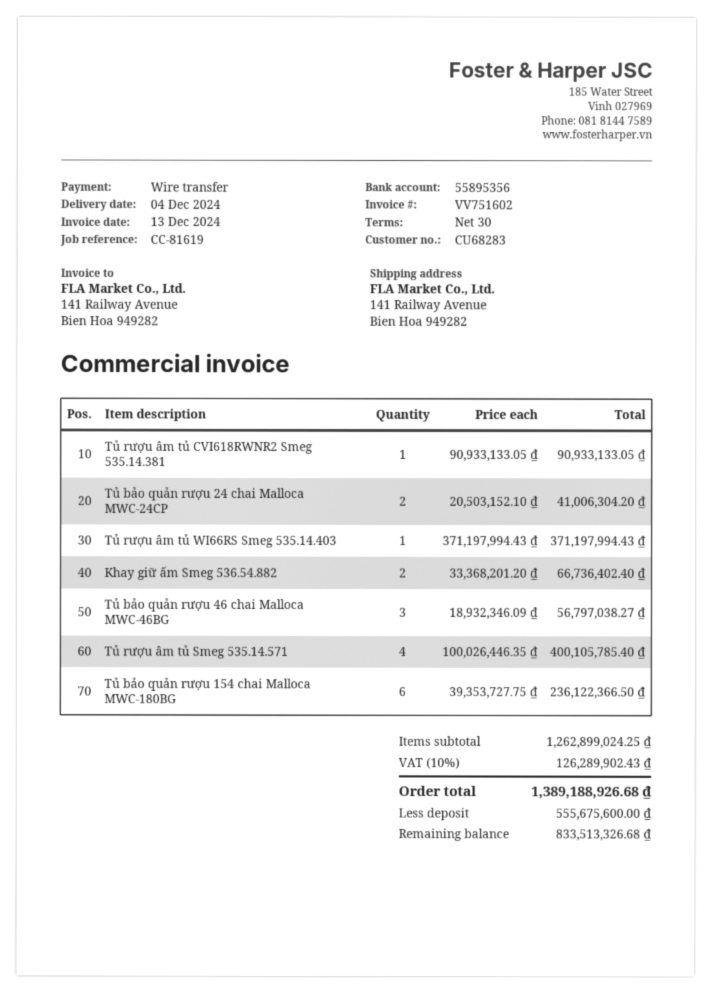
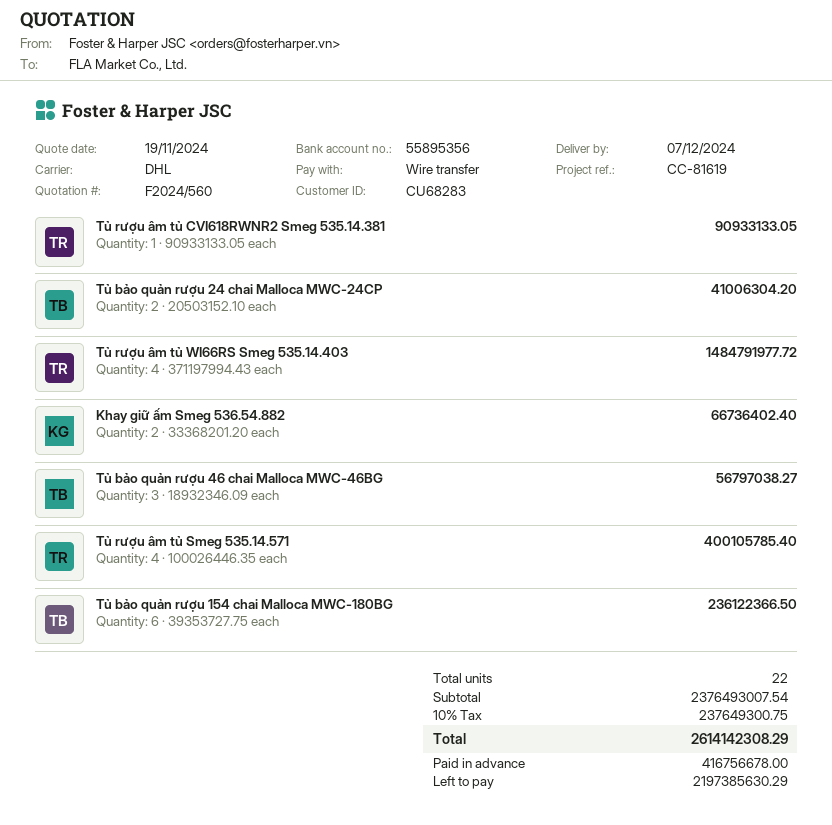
delivery date: 2024-12-04 -> 2024-12-07
Tủ rượu âm tủ WI66RS Smeg 535.14.403: 1 x 371197994.43 = 371197994.43 -> 4 x 371197994.43 = 1484791977.72
subtotal: 1262899024.25 -> 2376493007.54
tax: 10% = 126289902.43 -> 10% = 237649300.75
total: 1389188926.68 -> 2614142308.29
deposit: 555675600.00 -> 416756678.00
balance: 833513326.68 -> 2197385630.29

